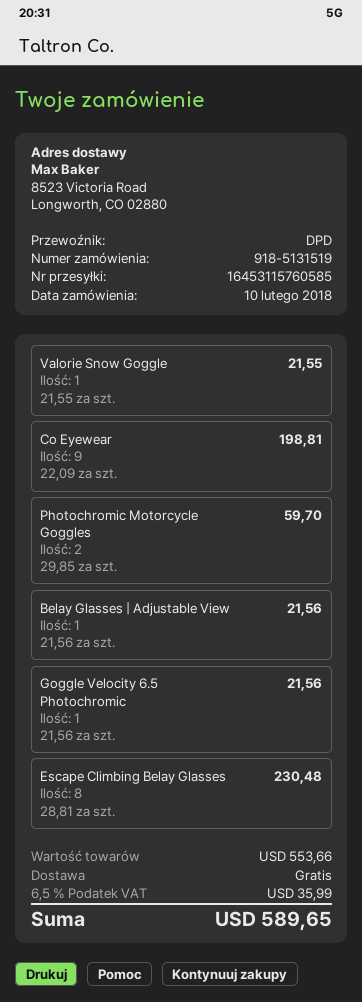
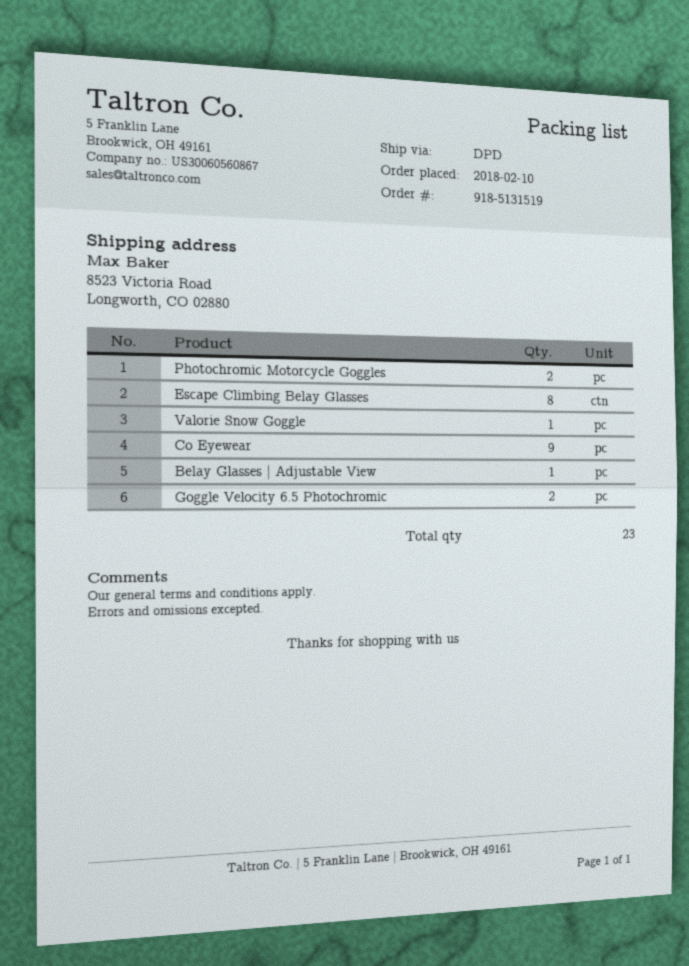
Goggle Velocity 6.5 Photochromic: 1 -> 2

